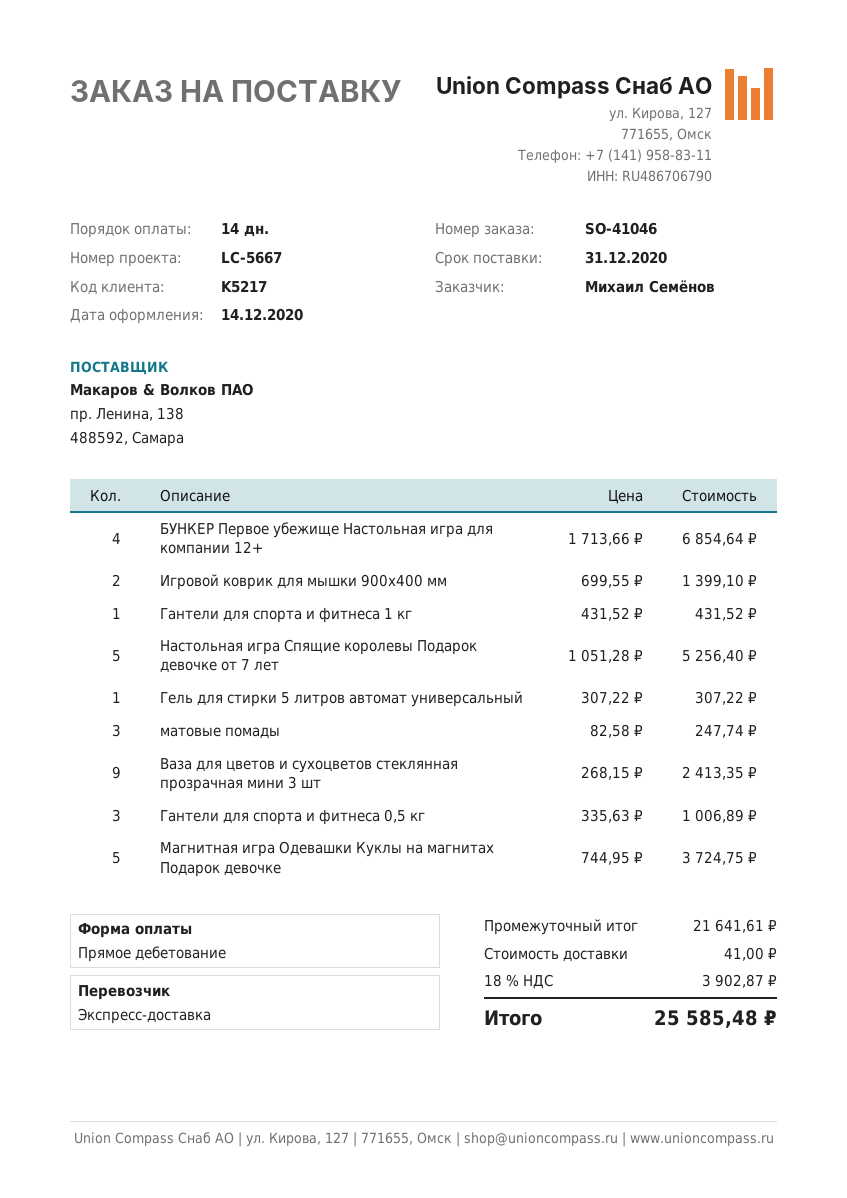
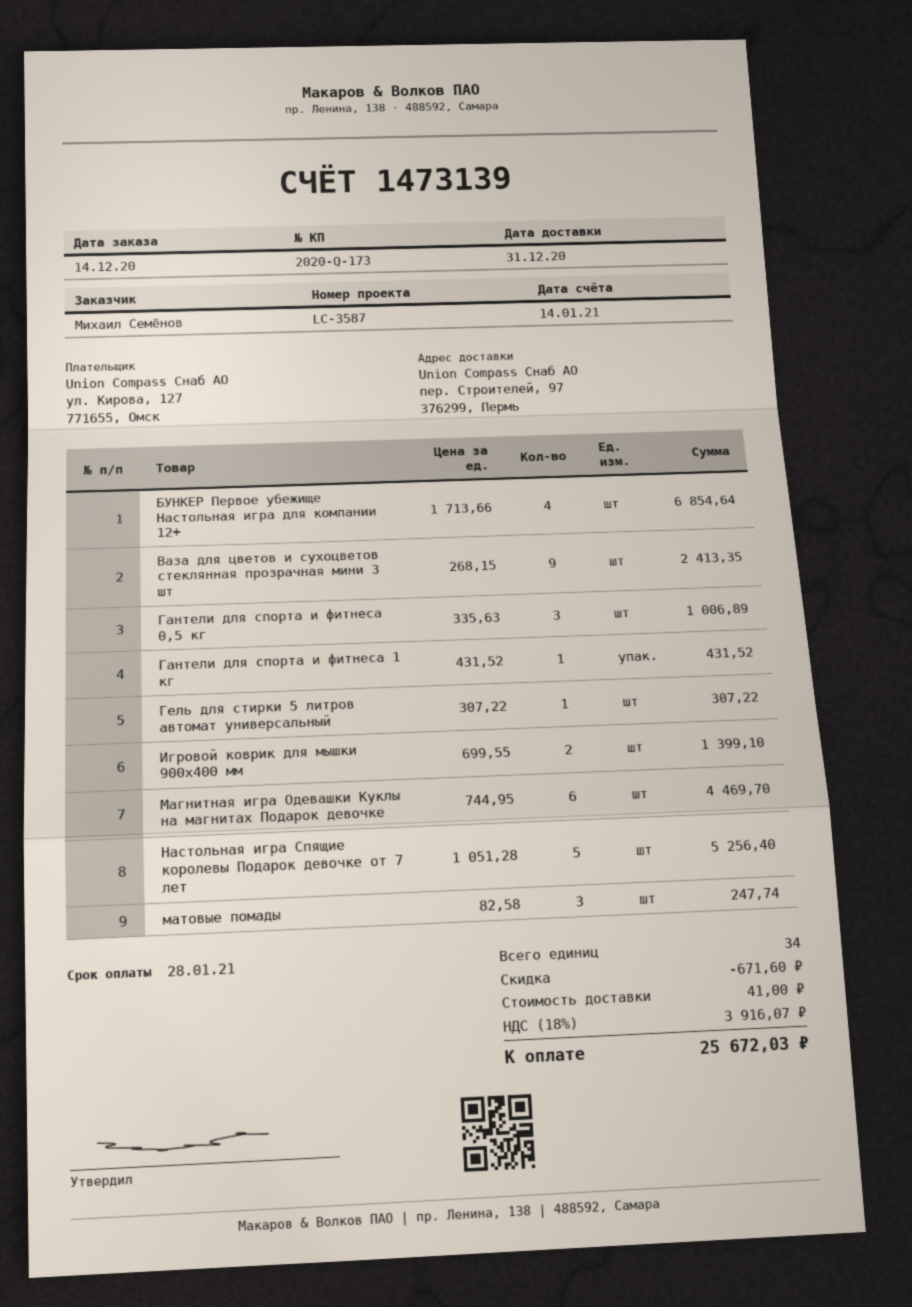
reference: LC-5667 -> LC-3587
Магнитная игра Одевашки Куклы на магнитах Подарок девочке: 5 x 744.95 = 3724.75 -> 6 x 744.95 = 4469.70
discount: none -> 671.60
tax: 18% = 3902.87 -> 18% = 3916.07
total: 25585.48 -> 25672.03

